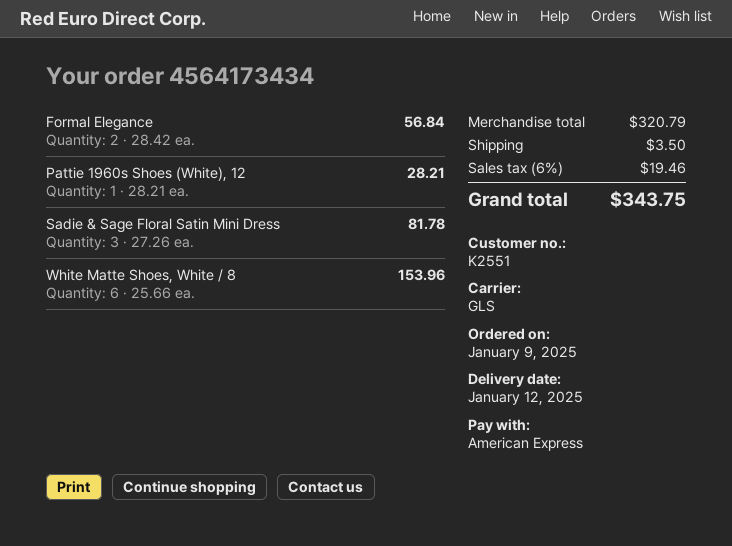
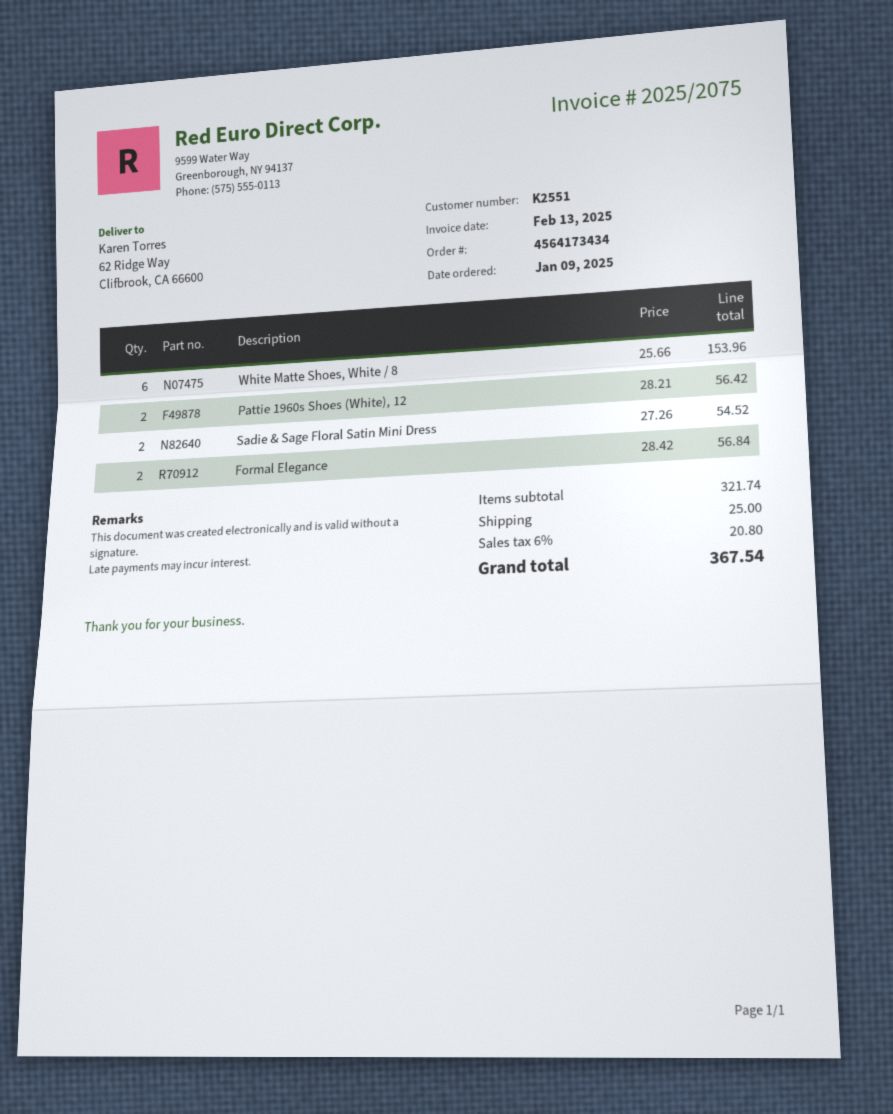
Pattie 1960s Shoes (White), 12: 1 x 28.21 = 28.21 -> 2 x 28.21 = 56.42
Sadie & Sage Floral Satin Mini Dress: 3 x 27.26 = 81.78 -> 2 x 27.26 = 54.52
subtotal: 320.79 -> 321.74
shipping: 3.50 -> 25.00
tax: 6% = 19.46 -> 6% = 20.80
total: 343.75 -> 367.54

